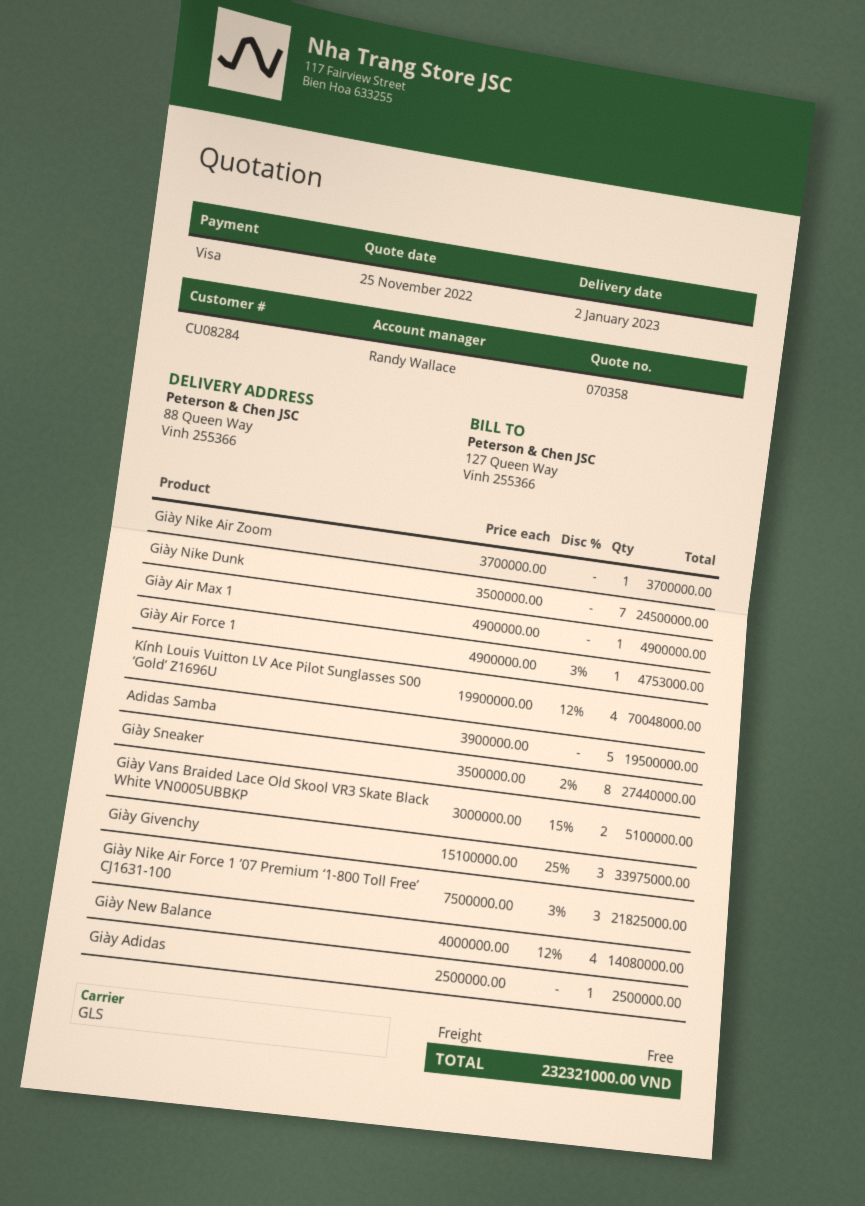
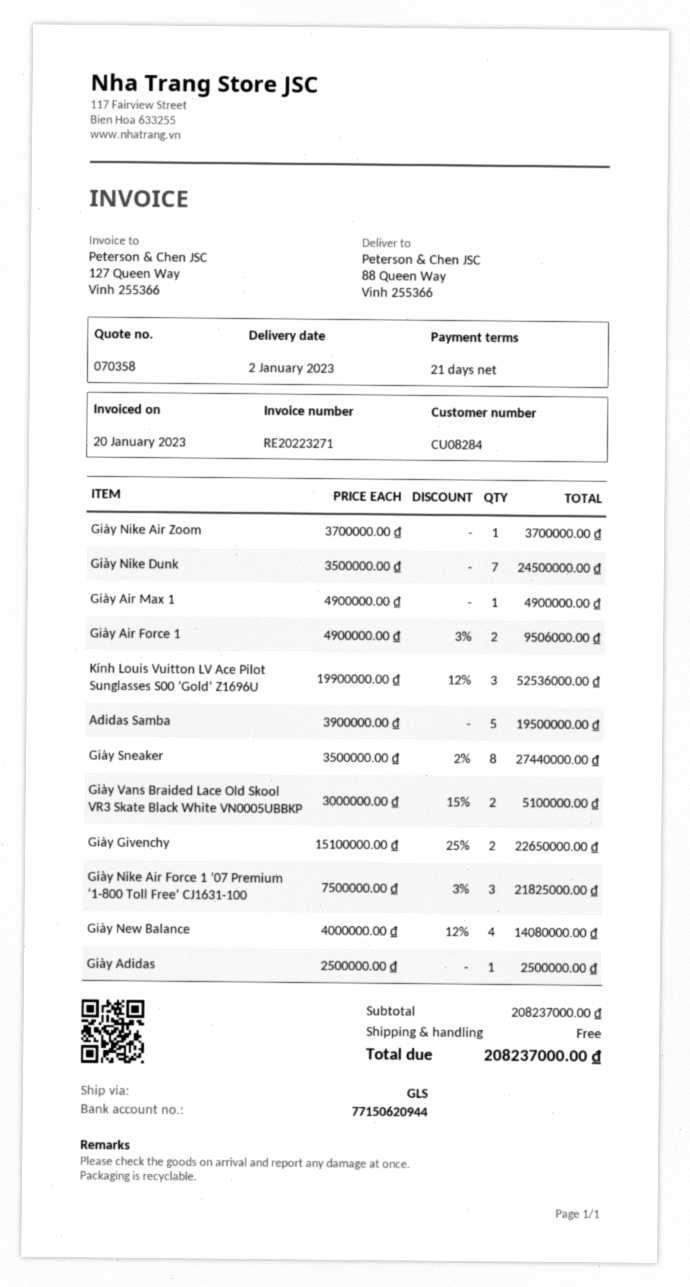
Giày Air Force 1: 1 x 4900000.00 - 3% = 4753000.00 -> 2 x 4900000.00 - 3% = 9506000.00
Kính Louis Vuitton LV Ace Pilot Sunglasses S00 ‘Gold’ Z1696U: 4 x 19900000.00 - 12% = 70048000.00 -> 3 x 19900000.00 - 12% = 52536000.00
Giày Givenchy: 3 x 15100000.00 - 25% = 33975000.00 -> 2 x 15100000.00 - 25% = 22650000.00
total: 232321000.00 -> 208237000.00

